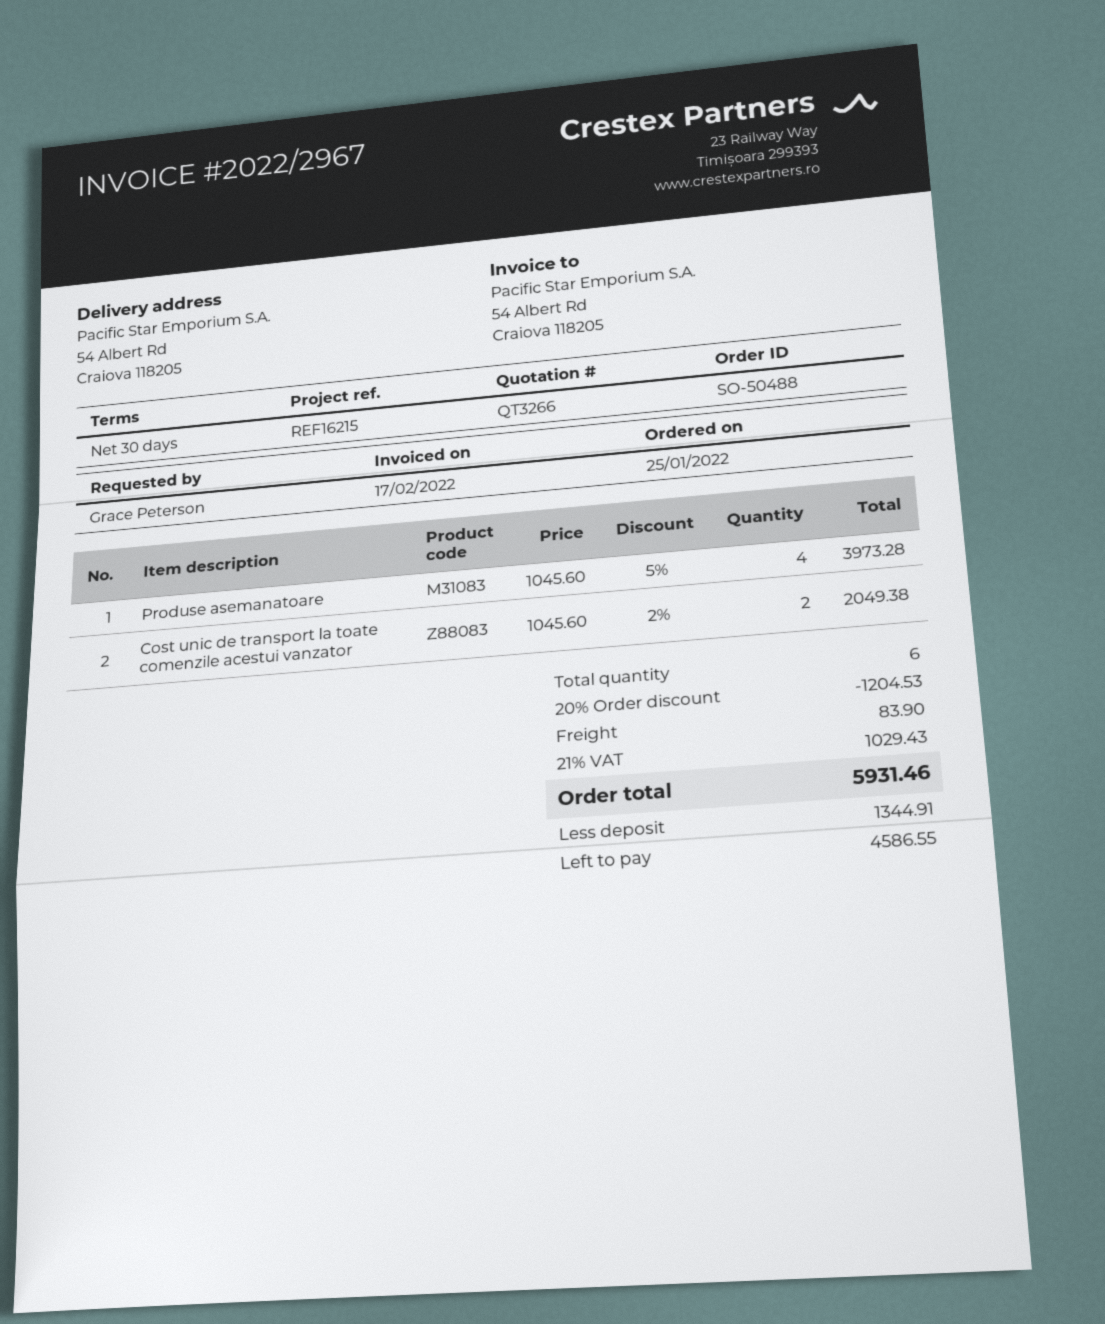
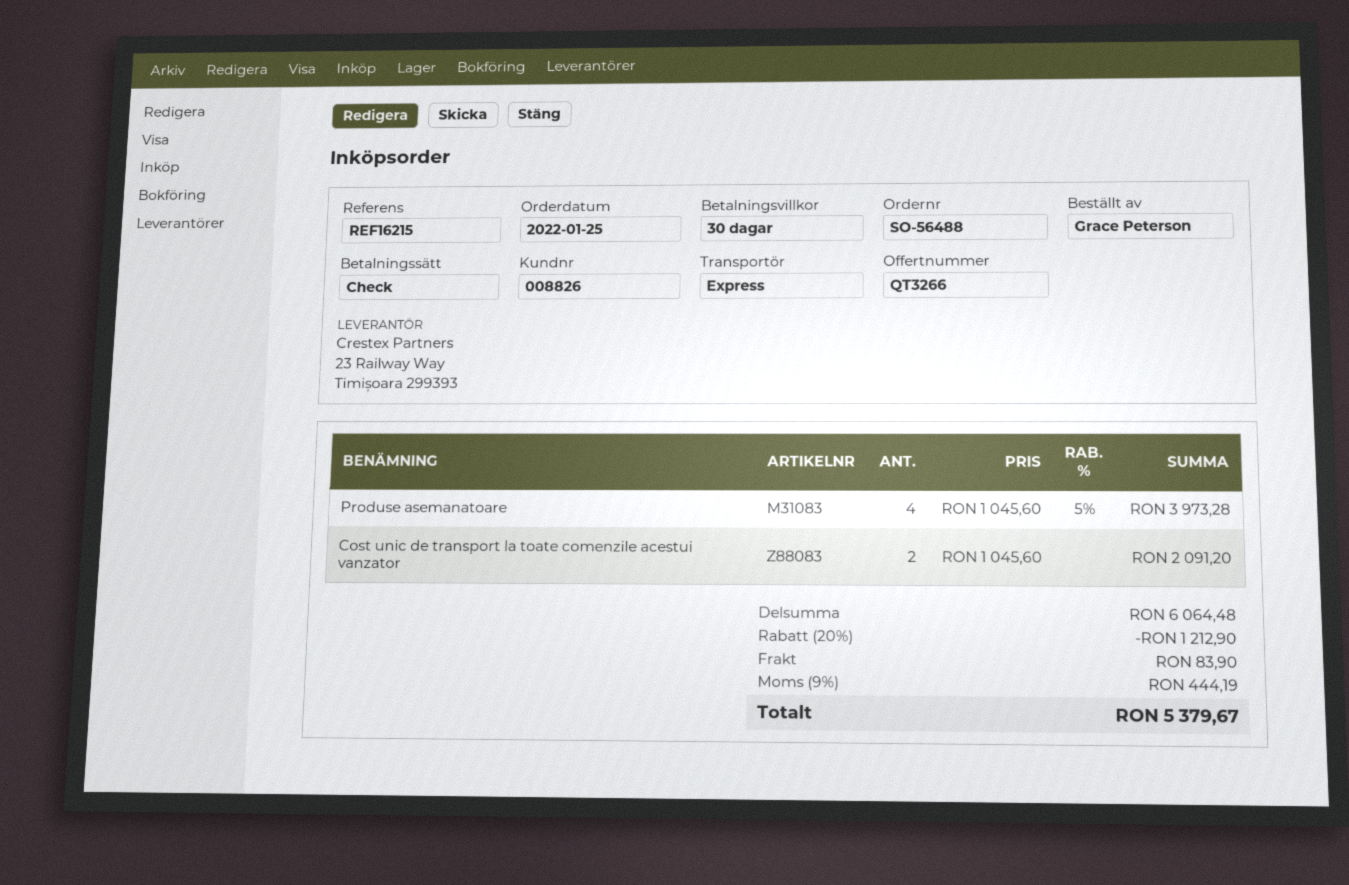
order number: SO-50488 -> SO-56488
Cost unic de transport la toate comenzile acestui vanzator: 2 x 1045.60 - 2% = 2049.38 -> 2 x 1045.60 = 2091.20
discount: 20% = 1204.53 -> 20% = 1212.90
tax: 21% = 1029.43 -> 9% = 444.19
total: 5931.46 -> 5379.67

